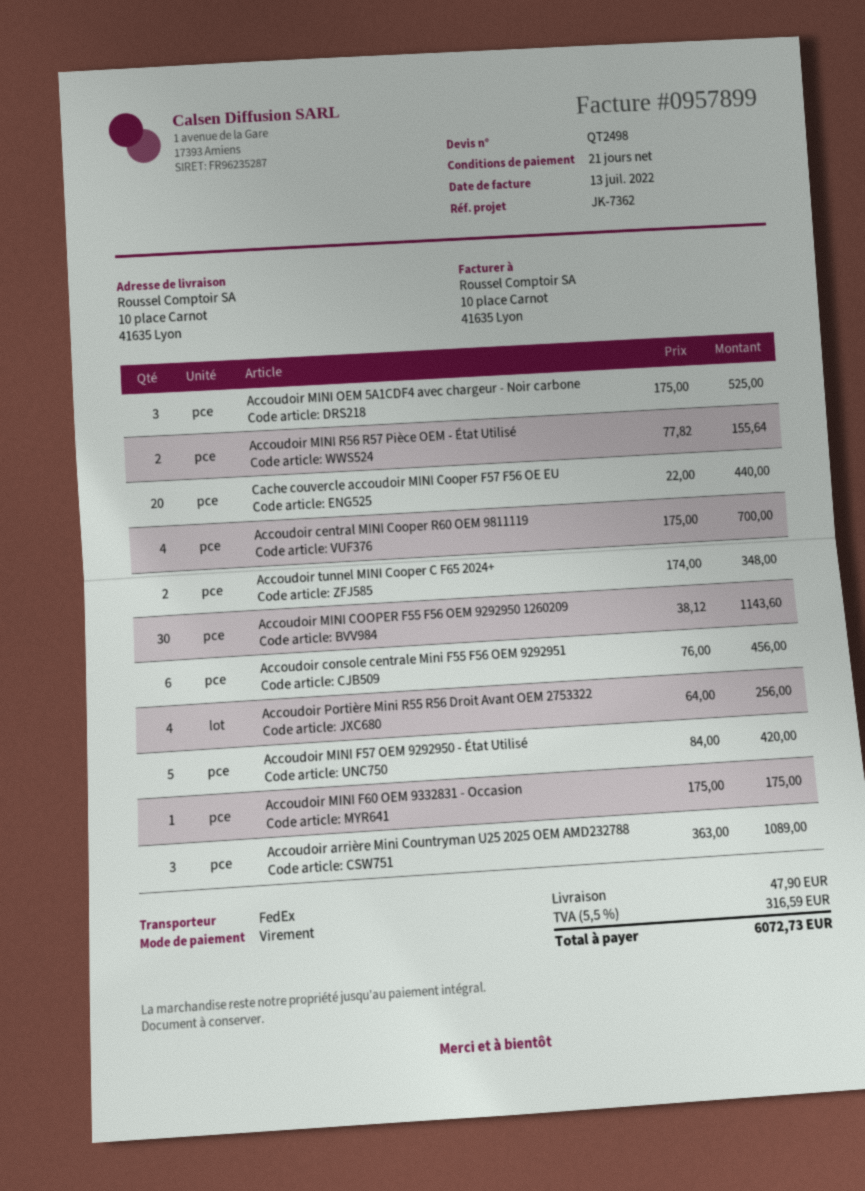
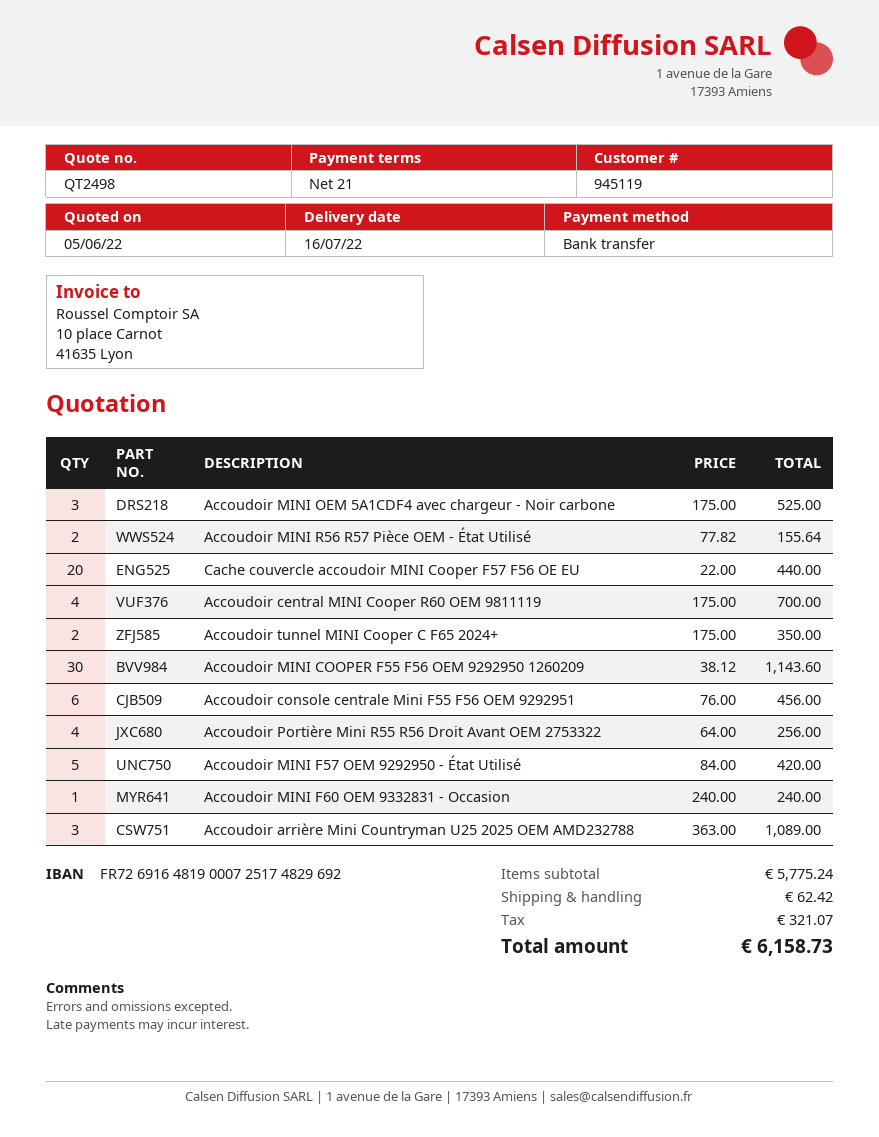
Accoudoir tunnel MINI Cooper C F65 2024+: 2 x 174.00 = 348.00 -> 2 x 175.00 = 350.00
Accoudoir MINI F60 OEM 9332831 - Occasion: 1 x 175.00 = 175.00 -> 1 x 240.00 = 240.00
shipping: 47.90 -> 62.42
tax: 316.59 -> 321.07
total: 6072.73 -> 6158.73

